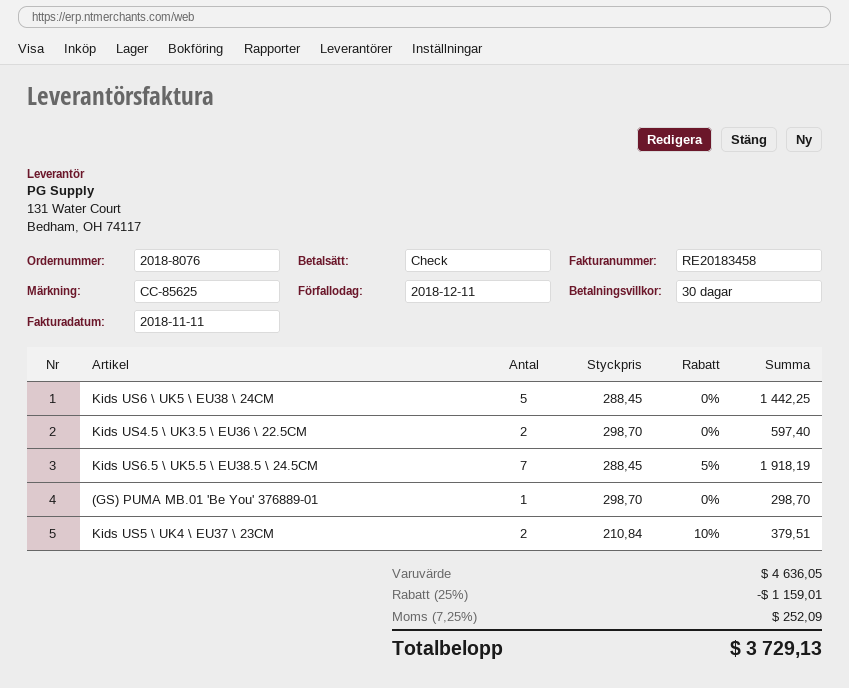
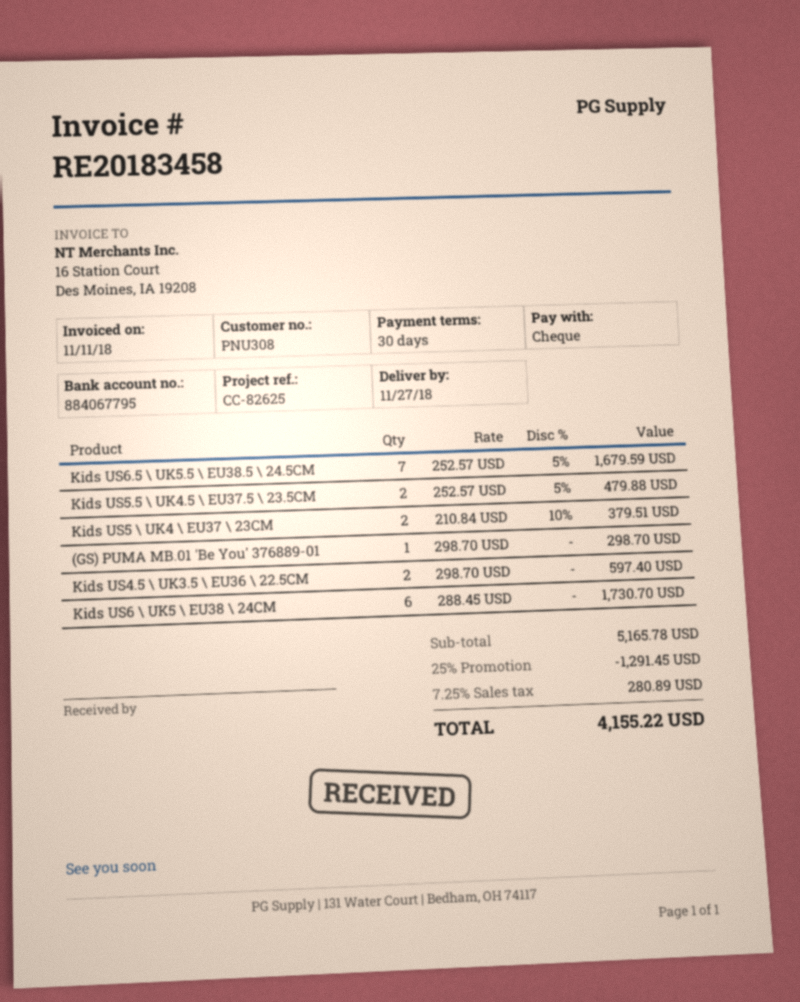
reference: CC-85625 -> CC-82625
Kids US6 \ UK5 \ EU38 \ 24CM: 5 x 288.45 = 1442.25 -> 6 x 288.45 = 1730.70
Kids US6.5 \ UK5.5 \ EU38.5 \ 24.5CM: 7 x 288.45 - 5% = 1918.19 -> 7 x 252.57 - 5% = 1679.59
Kids US5.5 \ UK4.5 \ EU37.5 \ 23.5CM: none -> 2 x 252.57 - 5% = 479.88
subtotal: 4636.05 -> 5165.78
discount: 25% = 1159.01 -> 25% = 1291.45
tax: 7.25% = 252.09 -> 7.25% = 280.89
total: 3729.13 -> 4155.22

